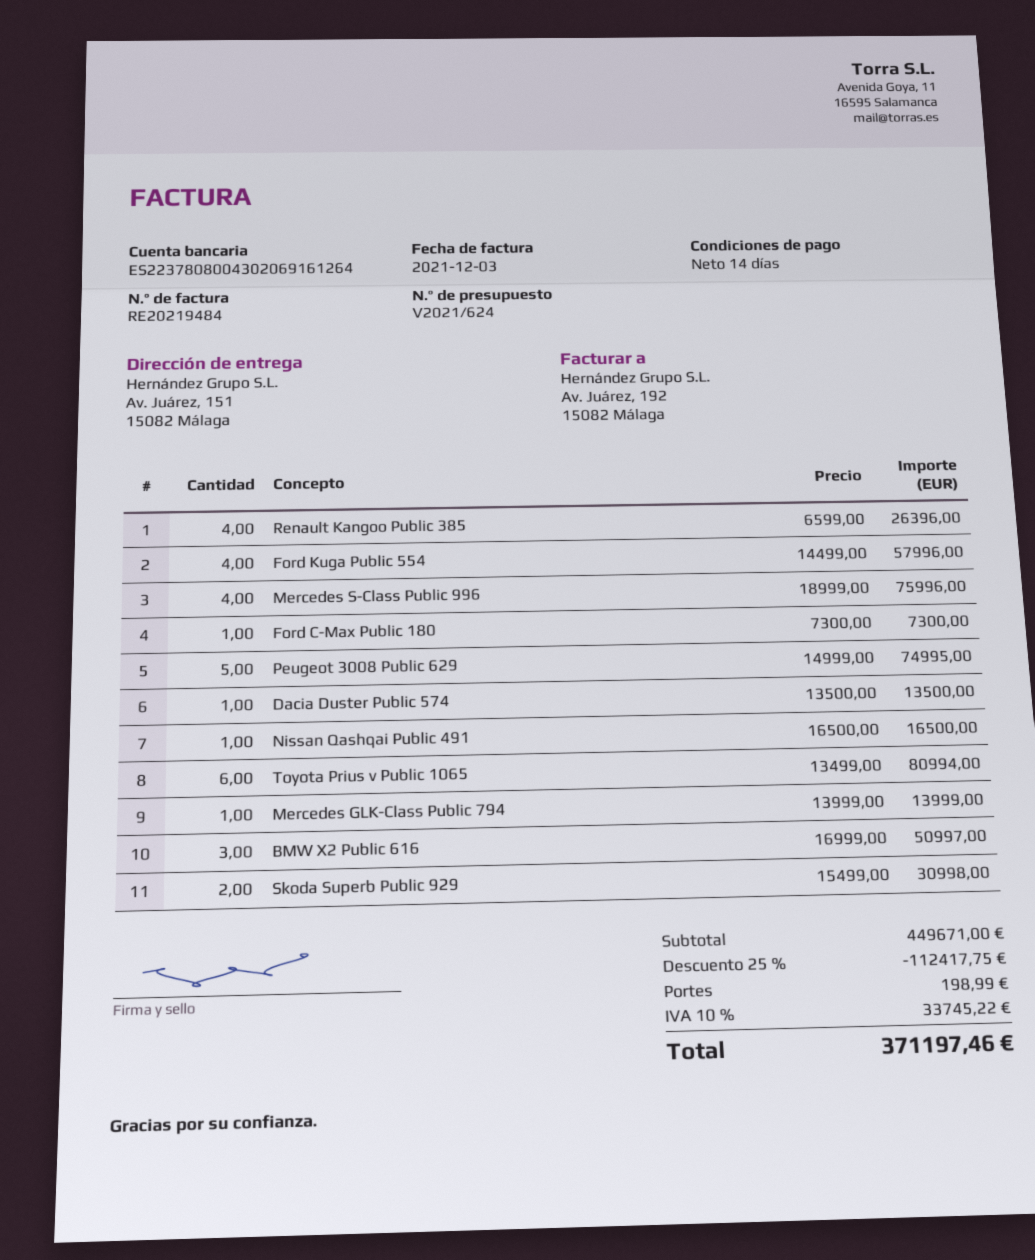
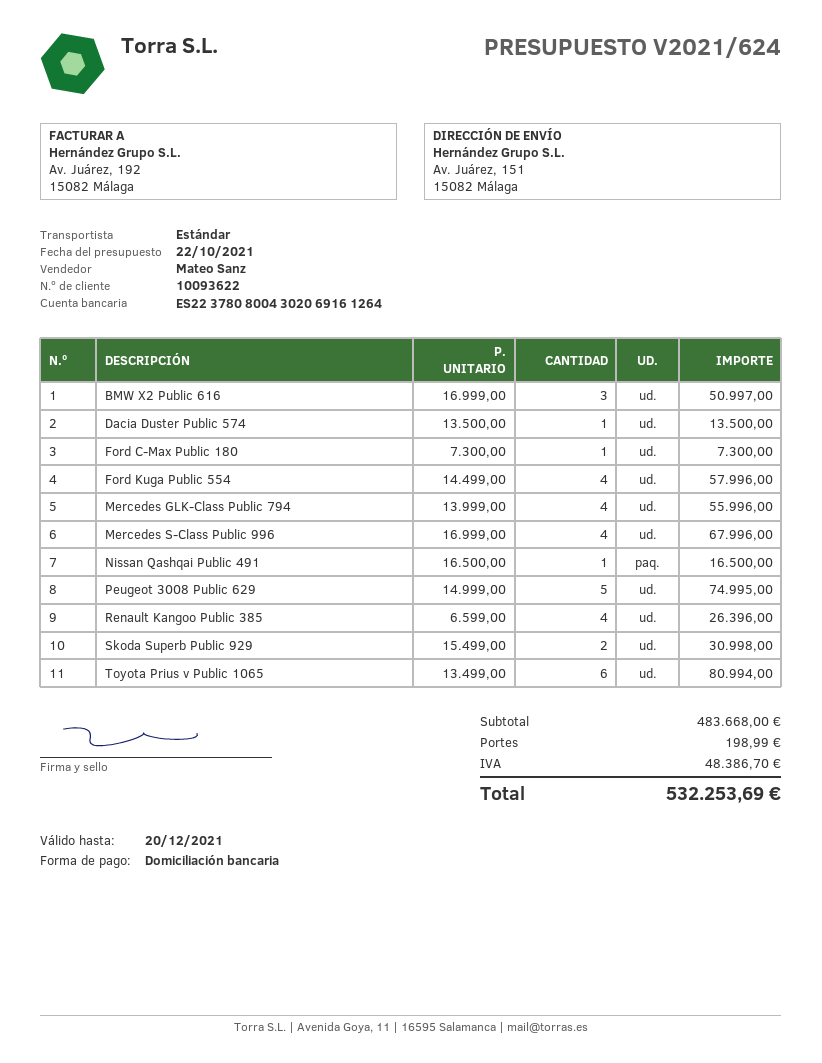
Mercedes S-Class Public 996: 4 x 18999.00 = 75996.00 -> 4 x 16999.00 = 67996.00
Mercedes GLK-Class Public 794: 1 x 13999.00 = 13999.00 -> 4 x 13999.00 = 55996.00
subtotal: 449671.00 -> 483668.00
discount: 25% = 112417.75 -> none
tax: 33745.22 -> 48386.70
total: 371197.46 -> 532253.69

